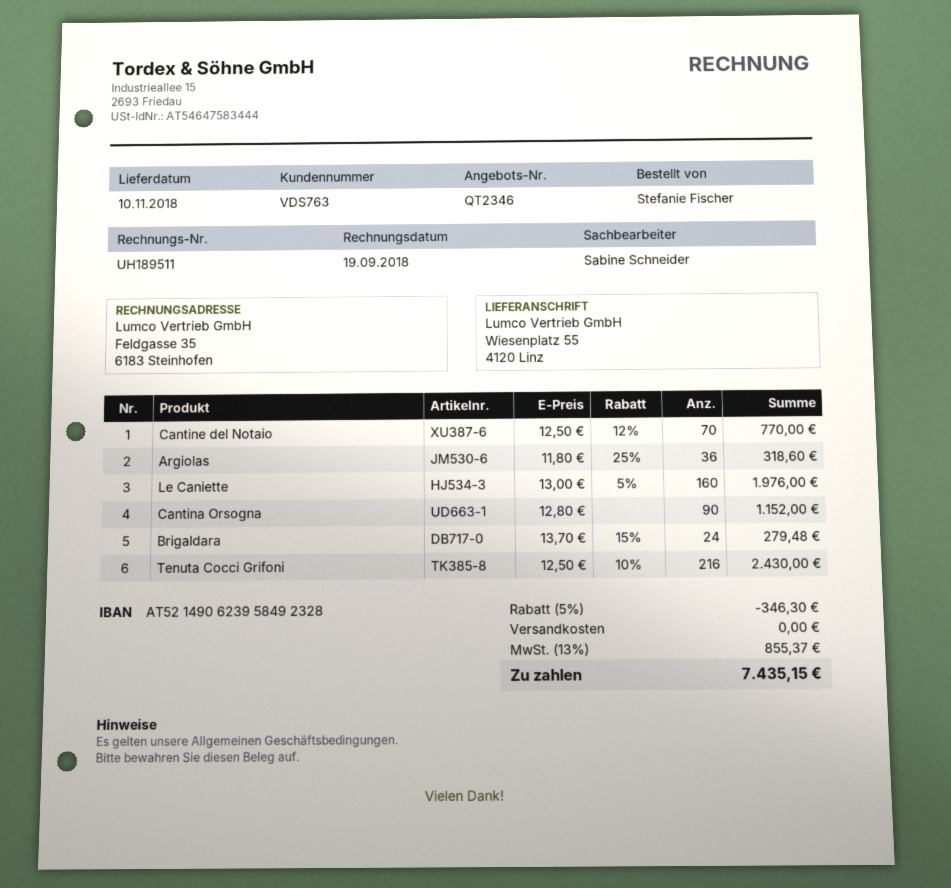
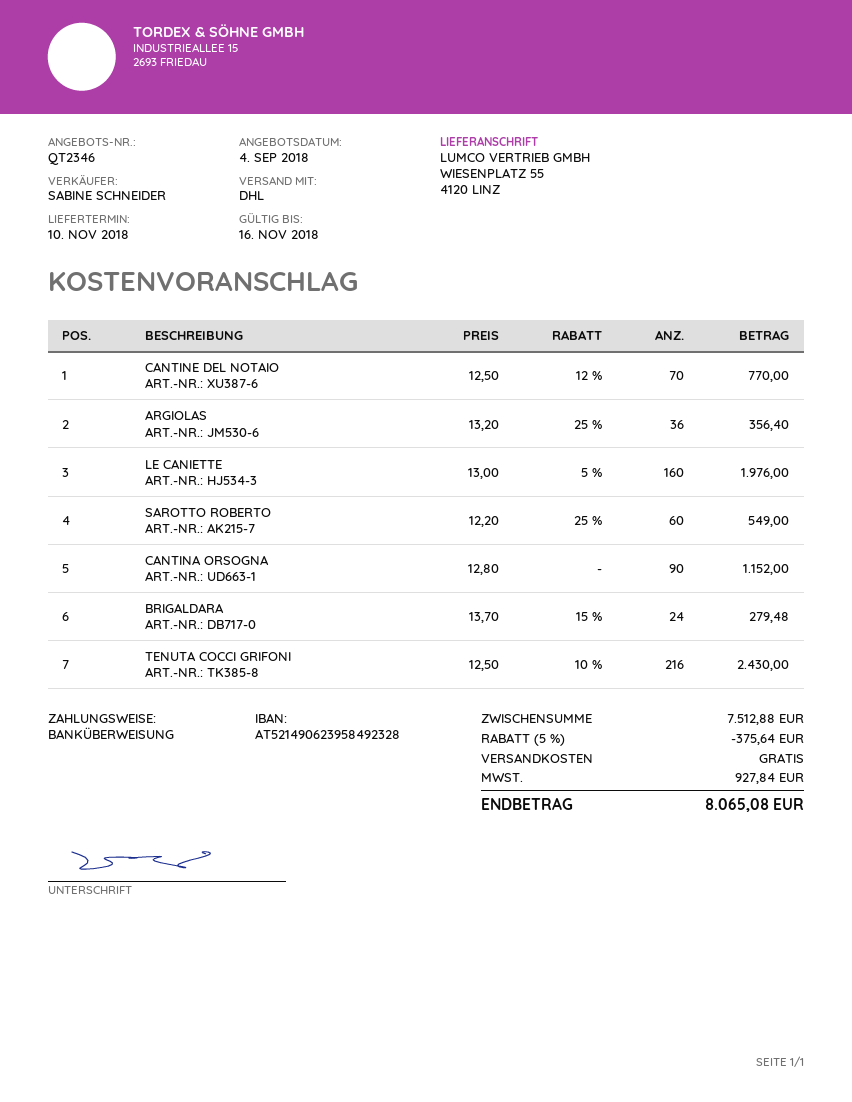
Argiolas: 36 x 11.80 - 25% = 318.60 -> 36 x 13.20 - 25% = 356.40
SAROTTO ROBERTO: none -> 60 x 12.20 - 25% = 549.00
discount: 5% = 346.30 -> 5% = 375.64
tax: 855.37 -> 927.84
total: 7435.15 -> 8065.08

